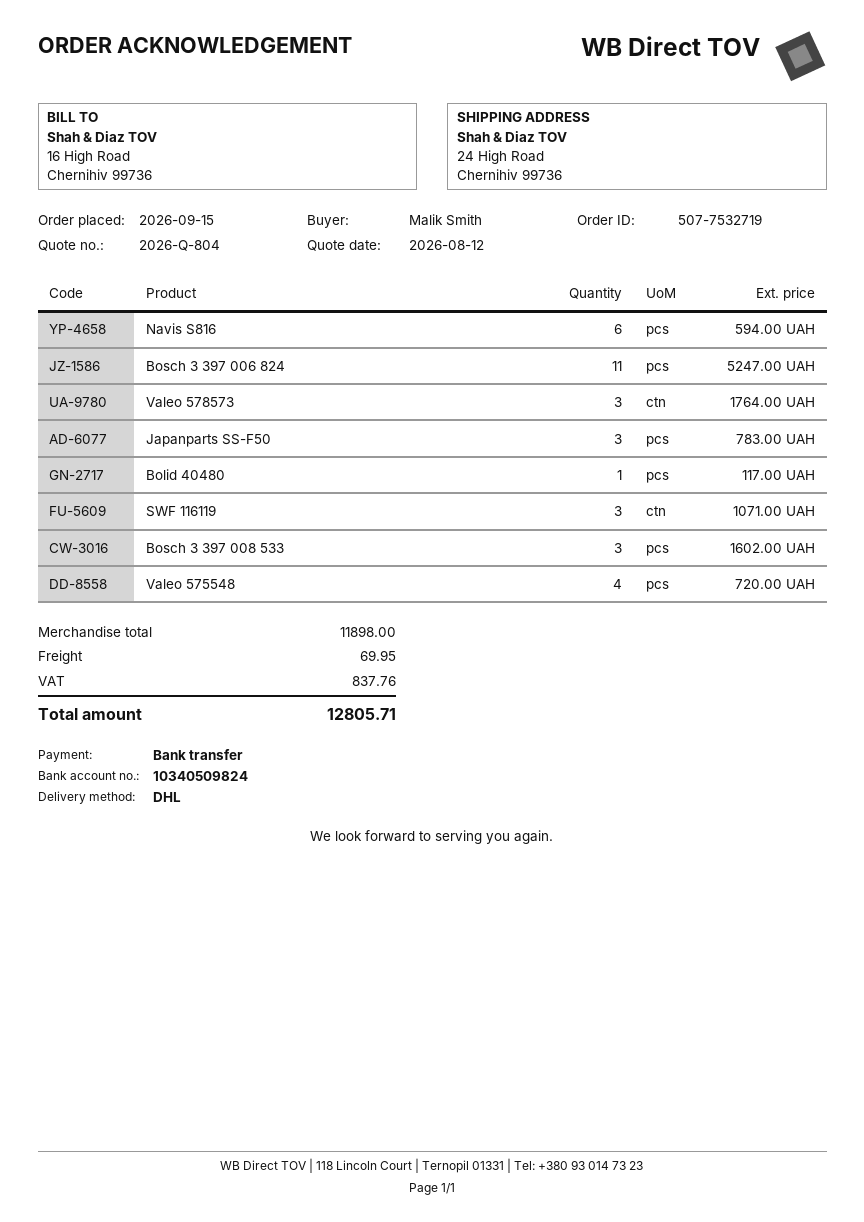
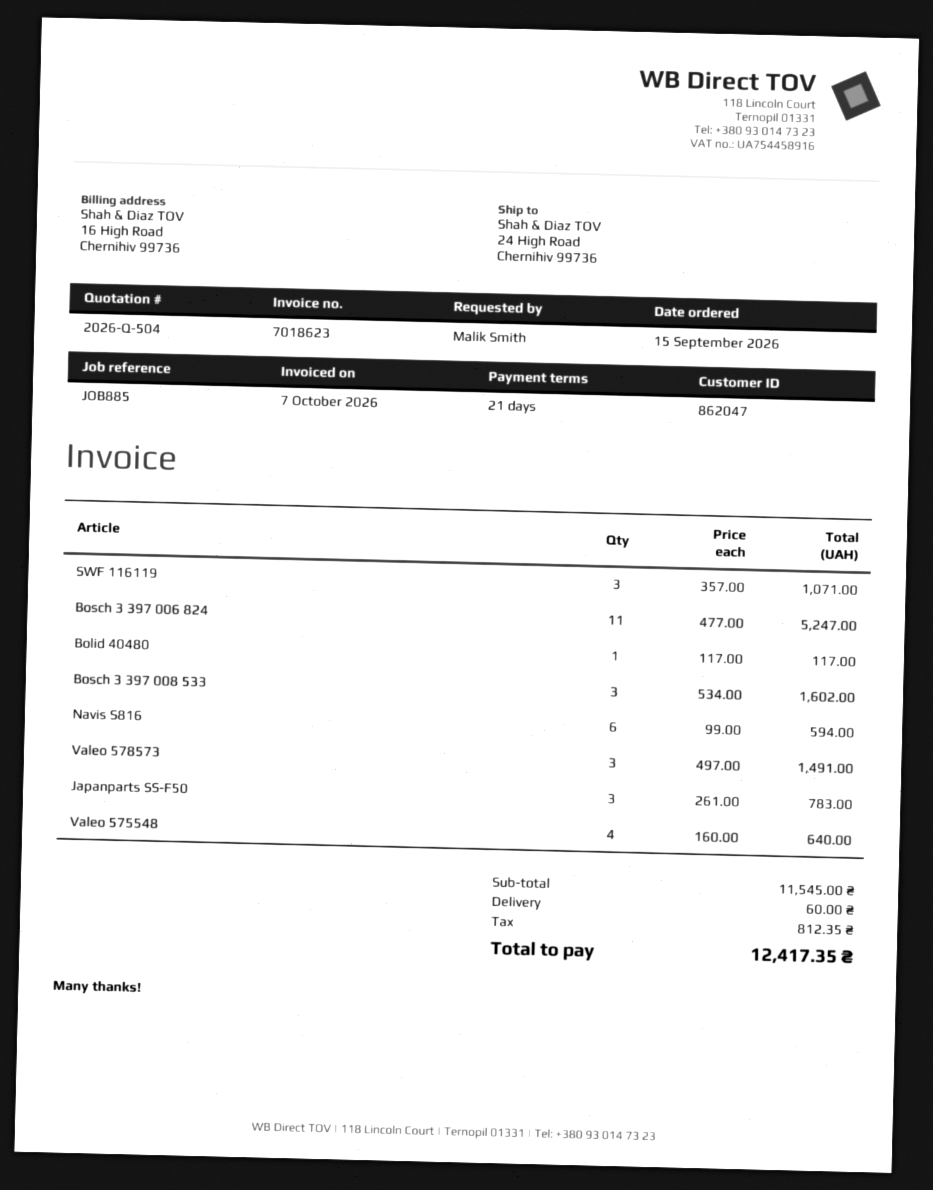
quote number: 2026-Q-804 -> 2026-Q-504
Valeo 578573: 3 for 1764.00 -> 3 for 1491.00
Valeo 575548: 4 for 720.00 -> 4 for 640.00
subtotal: 11898.00 -> 11545.00
shipping: 69.95 -> 60.00
tax: 837.76 -> 812.35
total: 12805.71 -> 12417.35

